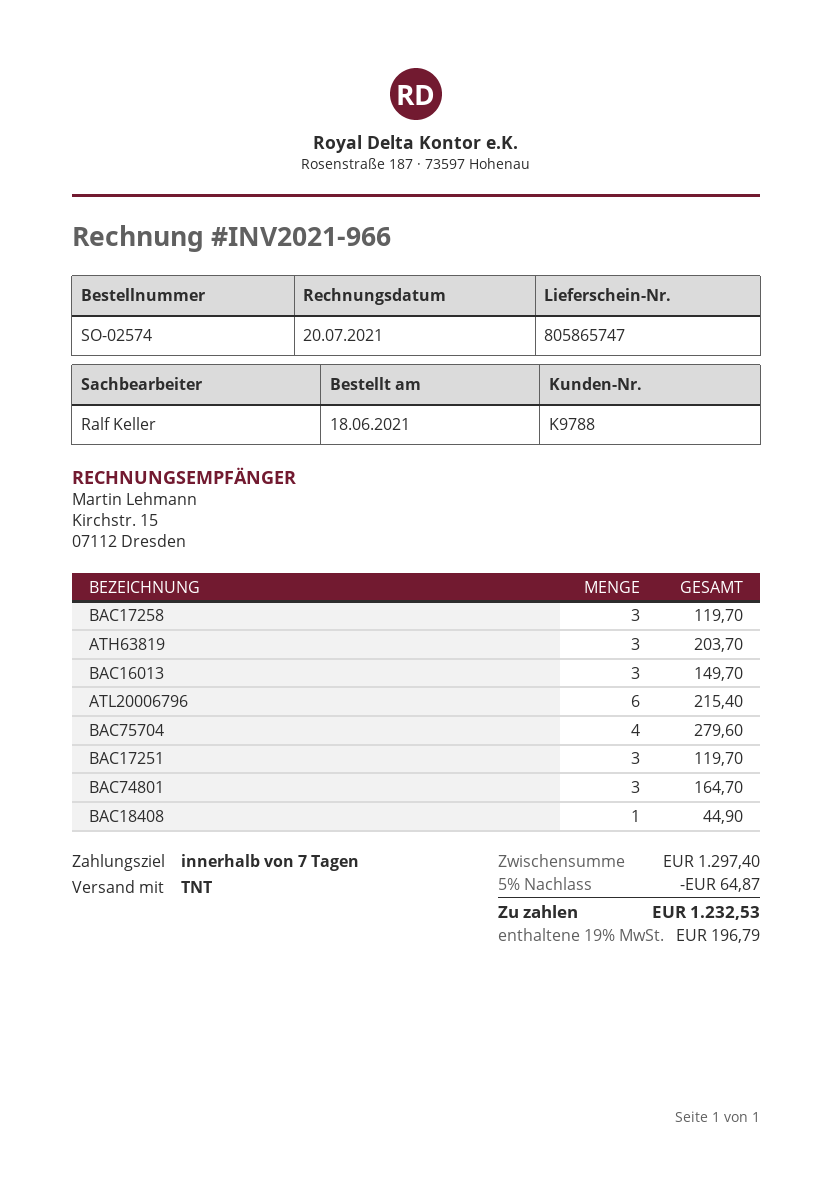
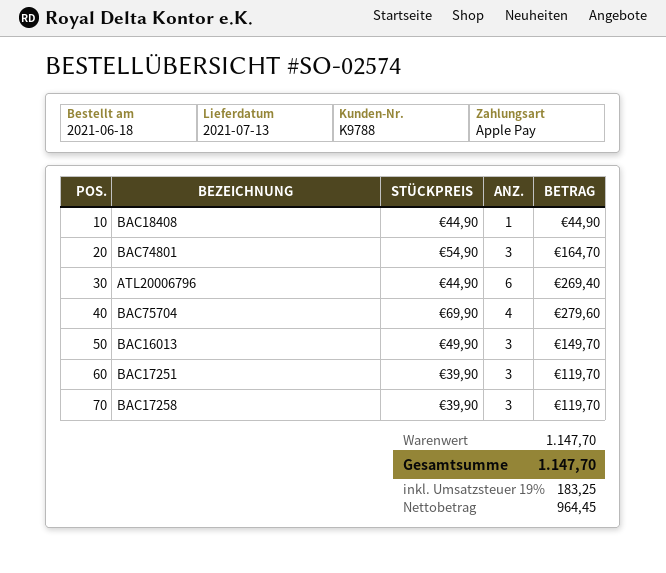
ATH63819: 3 for 203.70 -> none
ATL20006796: 6 for 215.40 -> 6 for 269.40
subtotal: 1297.40 -> 1147.70
discount: 5% = 64.87 -> none
tax: 19% = 196.79 -> 19% = 183.25
total: 1232.53 -> 1147.70

